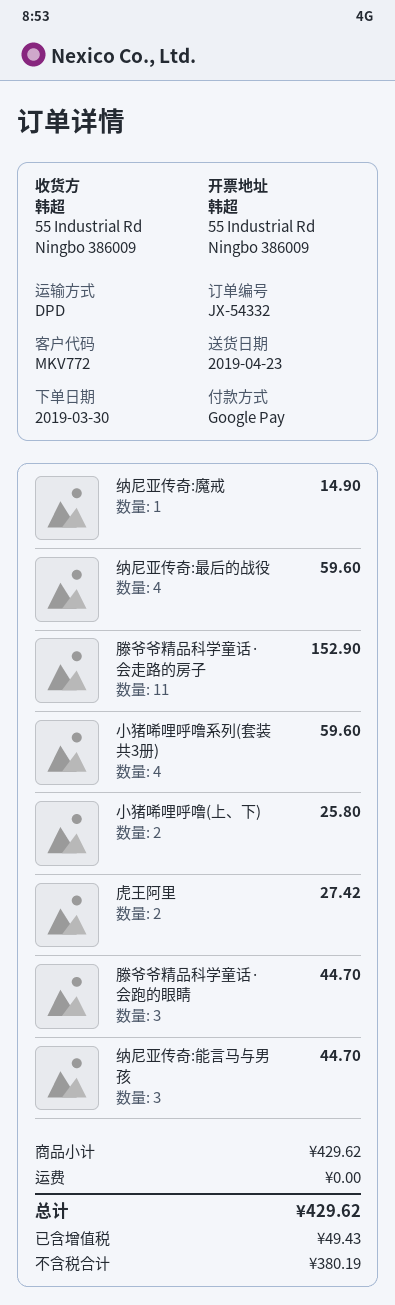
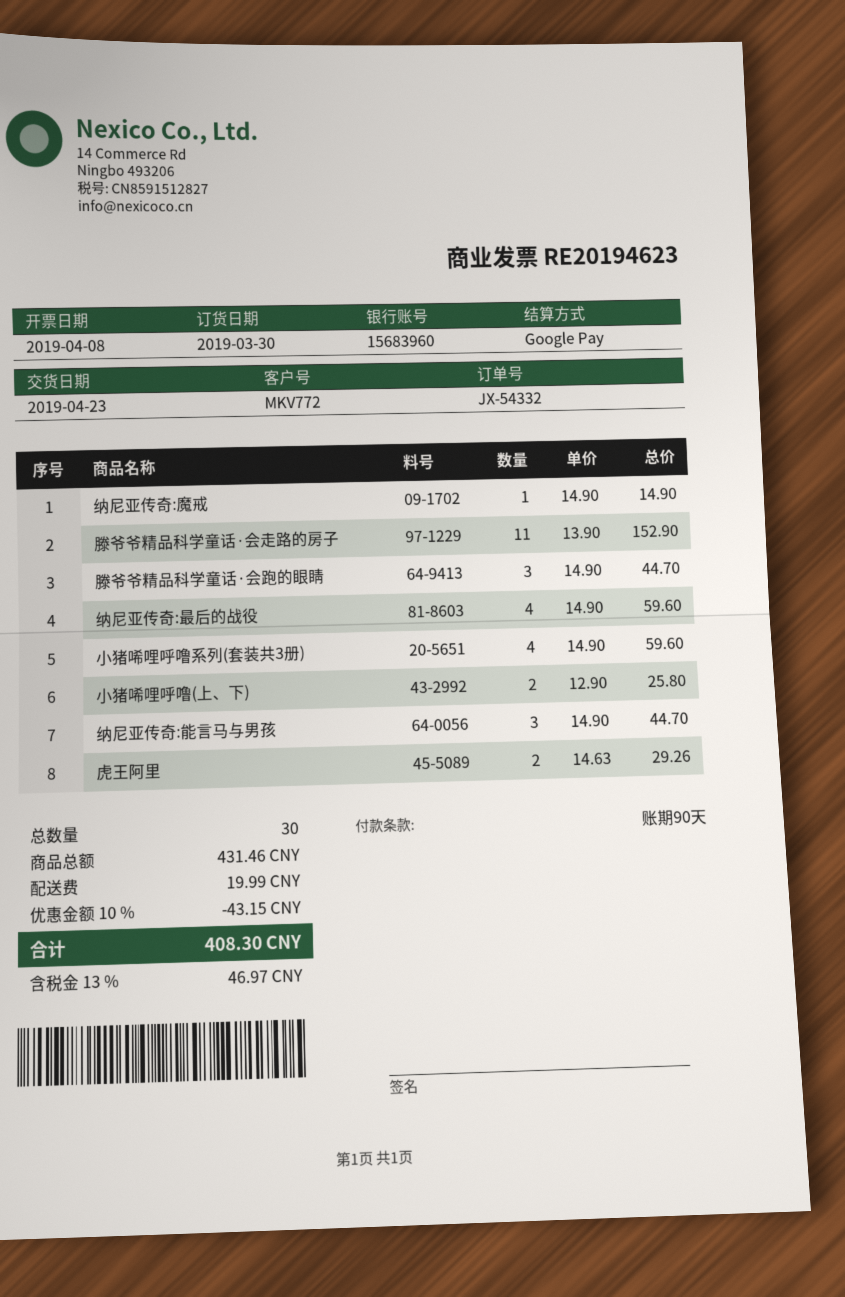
虎王阿里: 2 for 27.42 -> 2 for 29.26
subtotal: 429.62 -> 431.46
discount: none -> 10% = 43.15
shipping: 0.00 -> 19.99
tax: 49.43 -> 46.97
total: 429.62 -> 408.30

